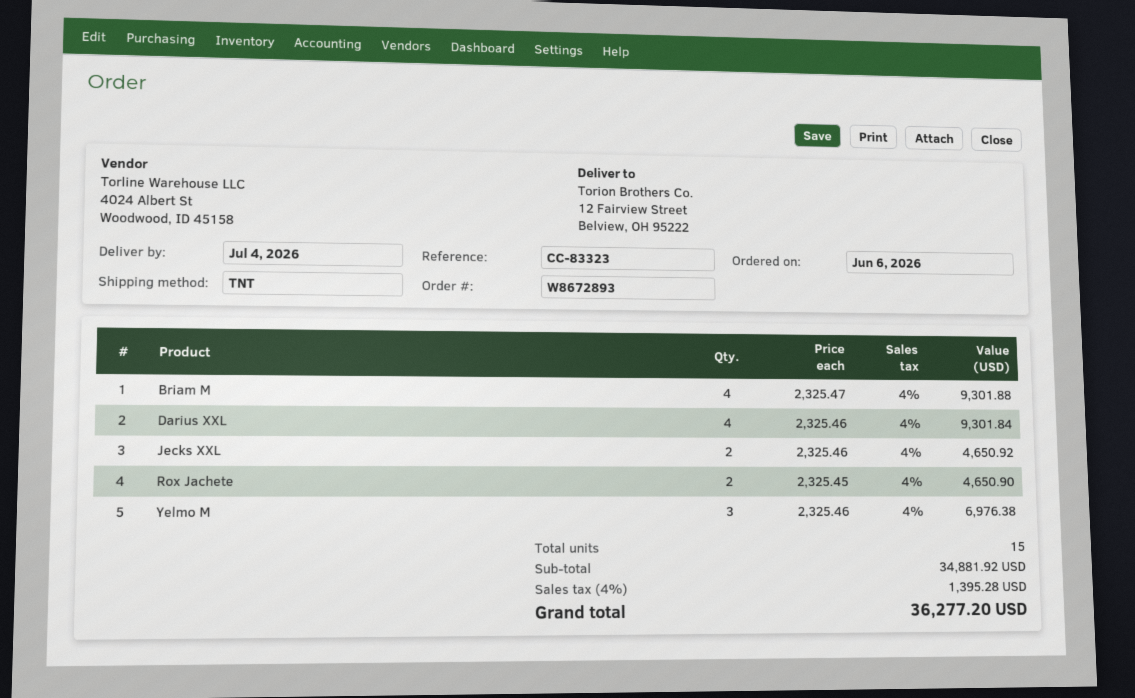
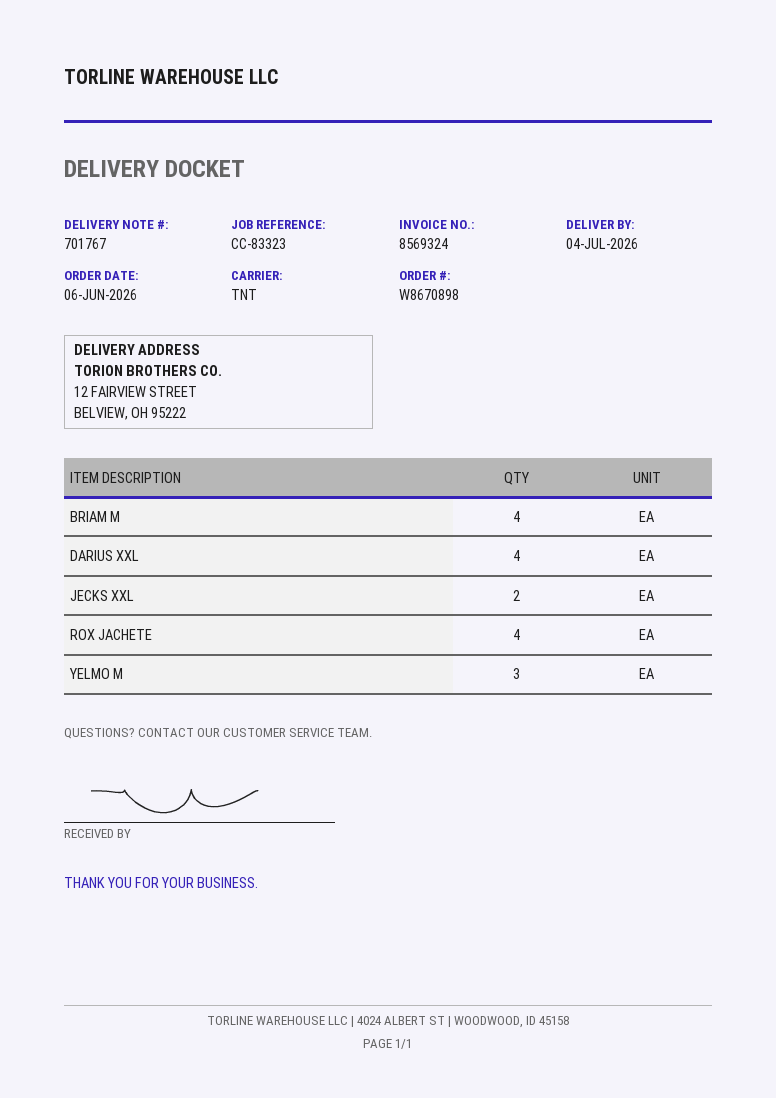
order number: W8672893 -> W8670898
Rox Jachete: 2 -> 4

